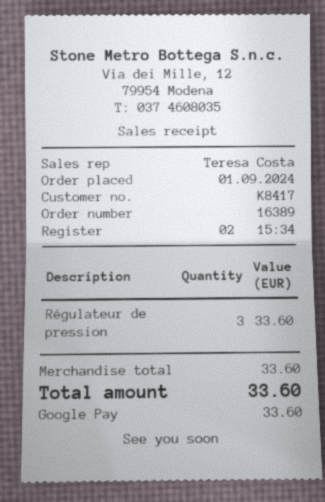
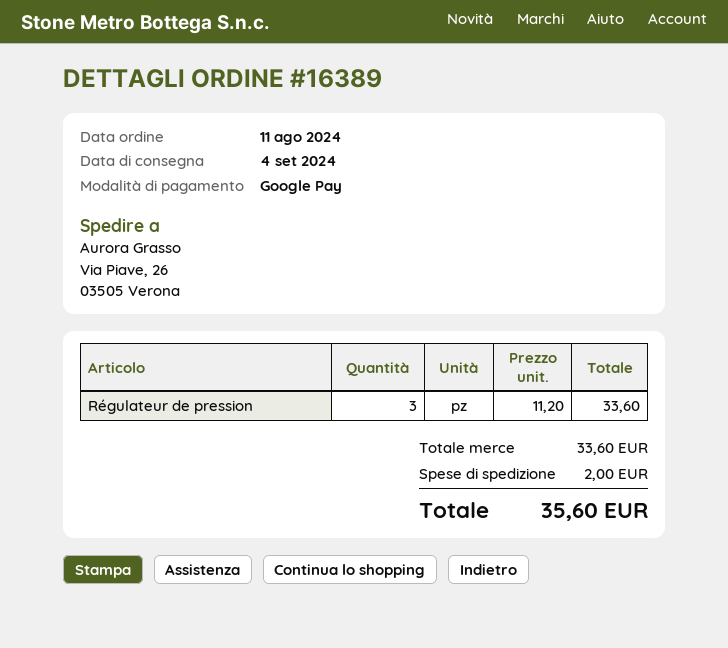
order date: 2024-09-01 -> 2024-08-11
shipping: none -> 2.00
total: 33.60 -> 35.60

